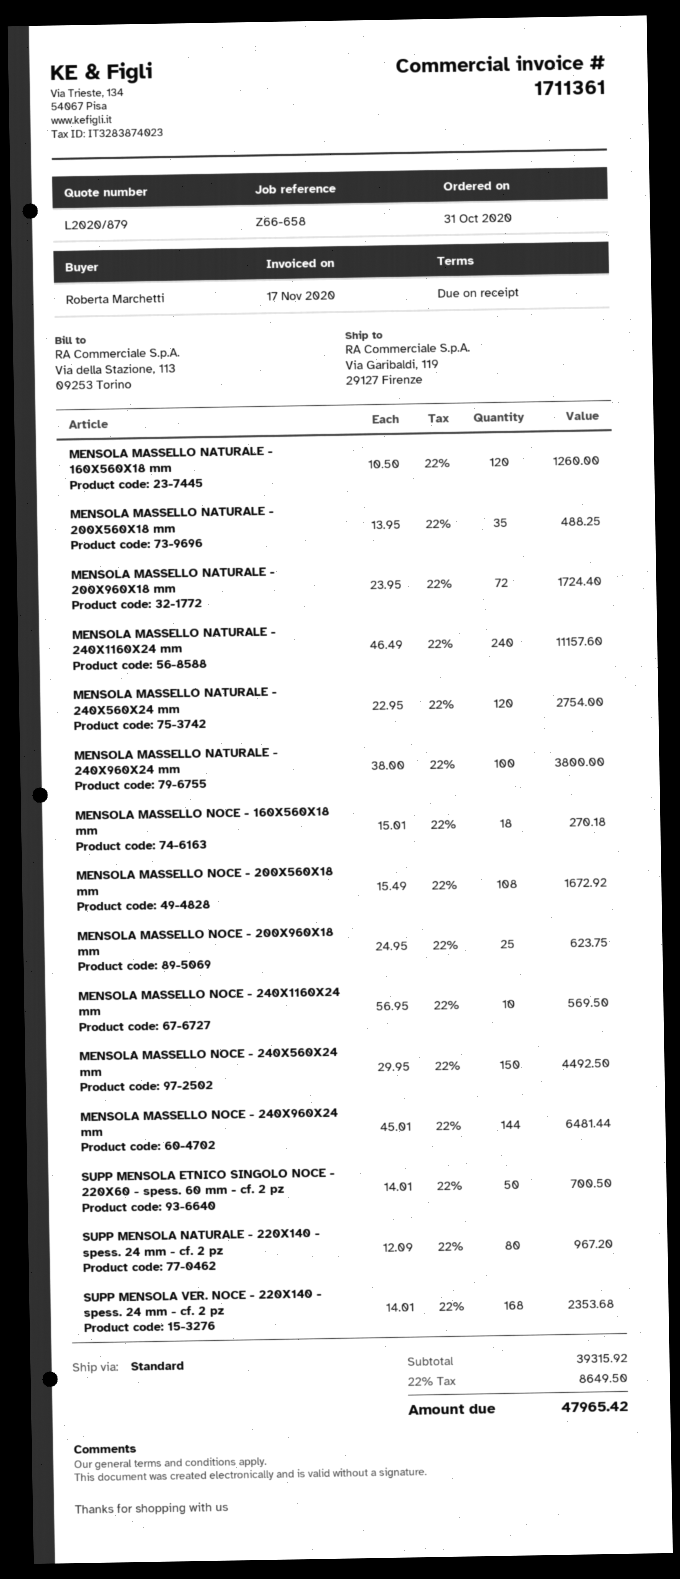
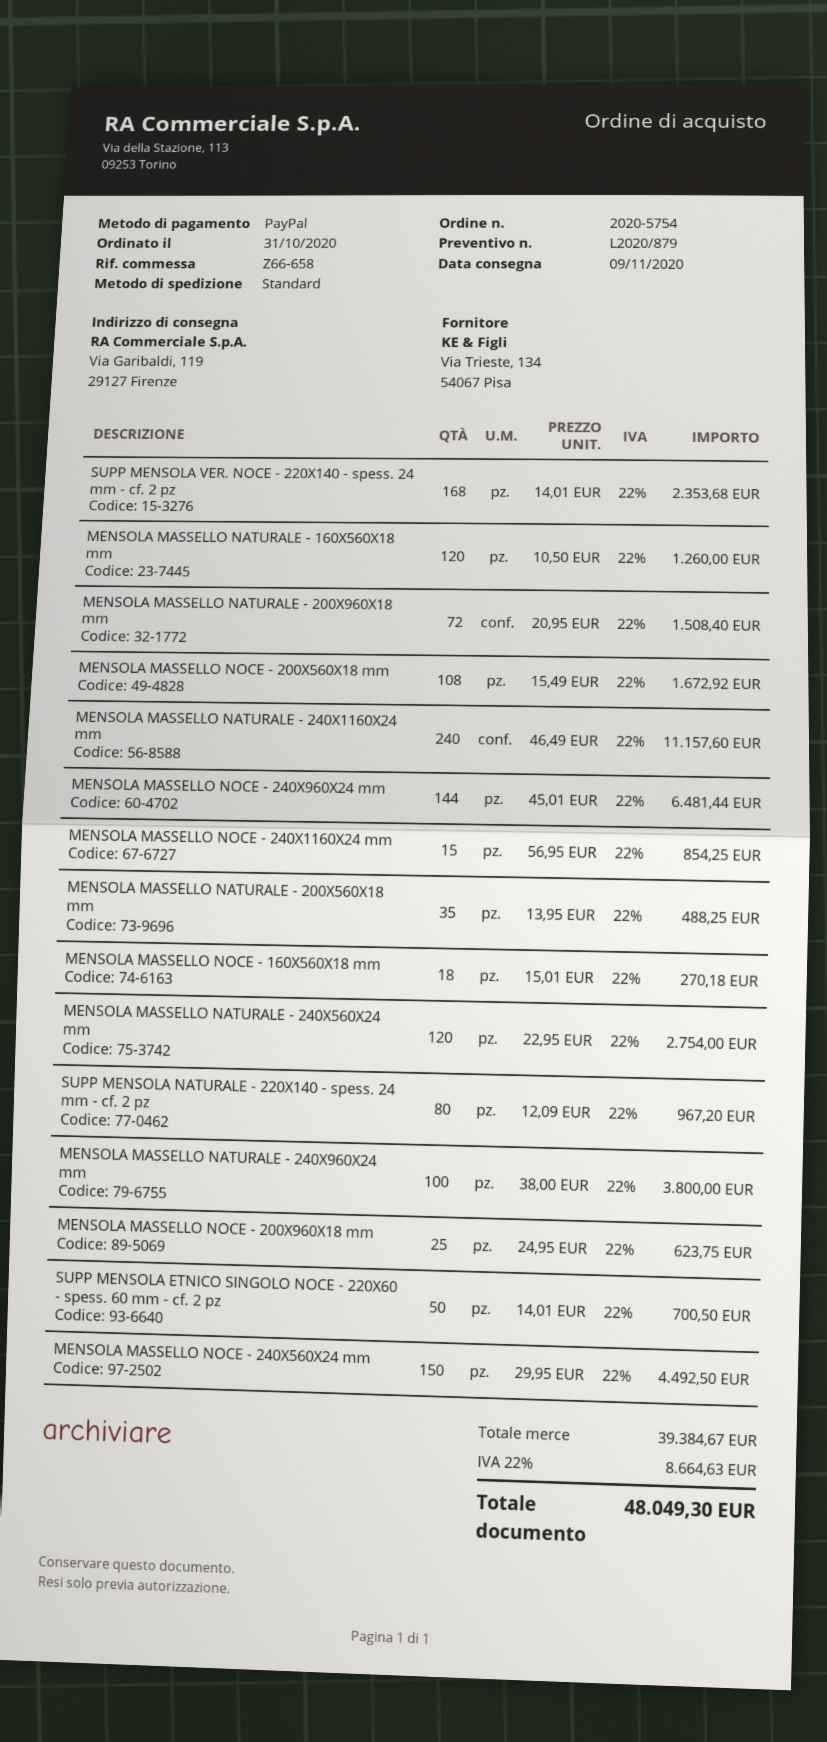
MENSOLA MASSELLO NATURALE - 200X960X18 mm: 72 x 23.95 = 1724.40 -> 72 x 20.95 = 1508.40
MENSOLA MASSELLO NOCE - 240X1160X24 mm: 10 x 56.95 = 569.50 -> 15 x 56.95 = 854.25
subtotal: 39315.92 -> 39384.67
tax: 22% = 8649.50 -> 22% = 8664.63
total: 47965.42 -> 48049.30

